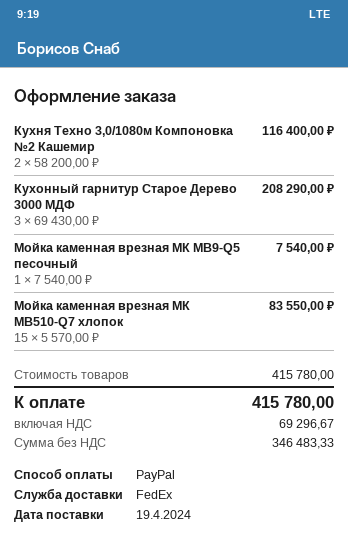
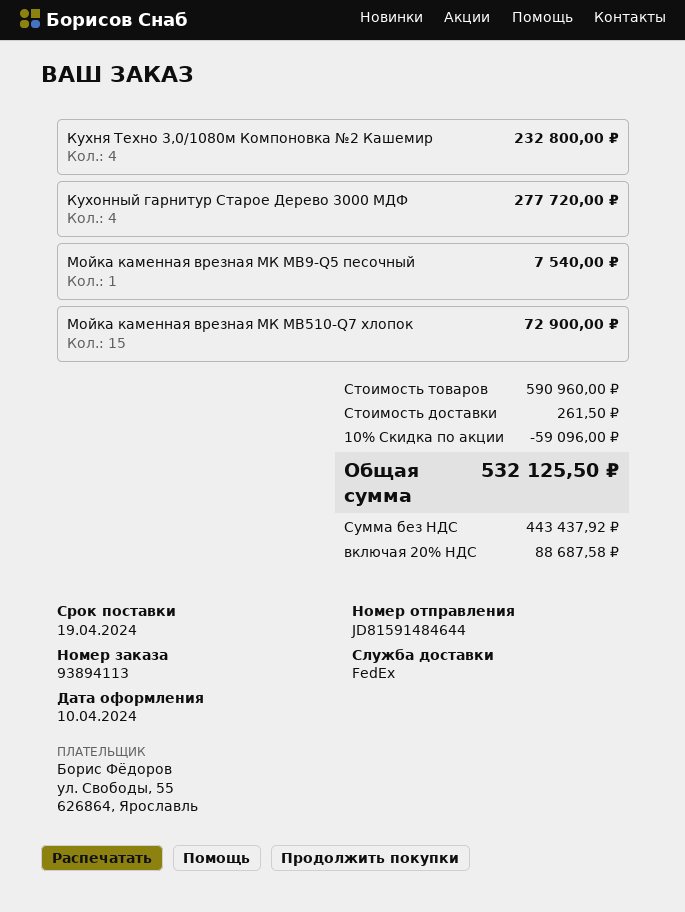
Кухня Техно 3,0/1080м Компоновка №2 Кашемир: 2 for 116400.00 -> 4 for 232800.00
Кухонный гарнитур Старое Дерево 3000 МДФ: 3 for 208290.00 -> 4 for 277720.00
Мойка каменная врезная МК МВ510-Q7 хлопок: 15 for 83550.00 -> 15 for 72900.00
subtotal: 415780.00 -> 590960.00
discount: none -> 10% = 59096.00
shipping: none -> 261.50
net: 346483.33 -> 443437.92
tax: 69296.67 -> 88687.58
total: 415780.00 -> 532125.50

